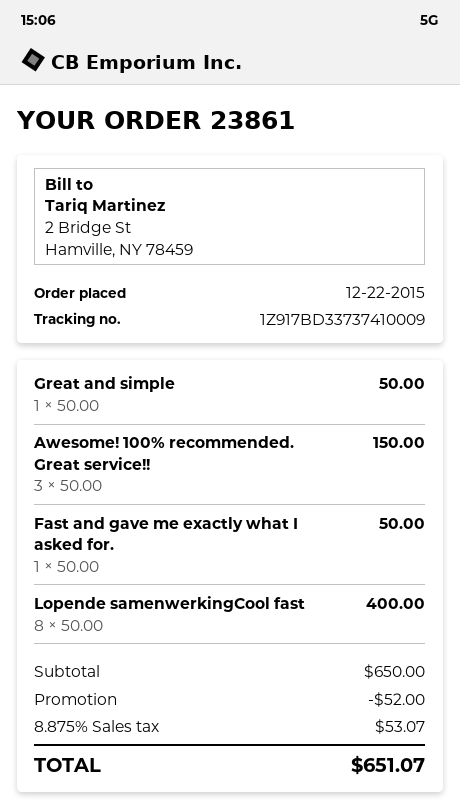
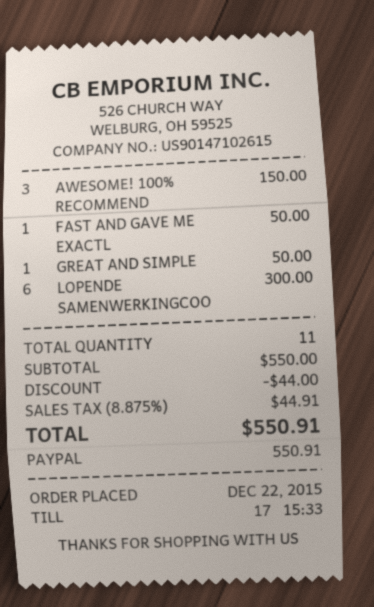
Lopende samenwerkingCool fast: 8 for 400.00 -> 6 for 300.00
subtotal: 650.00 -> 550.00
discount: 52.00 -> 44.00
tax: 8.875% = 53.07 -> 8.875% = 44.91
total: 651.07 -> 550.91

